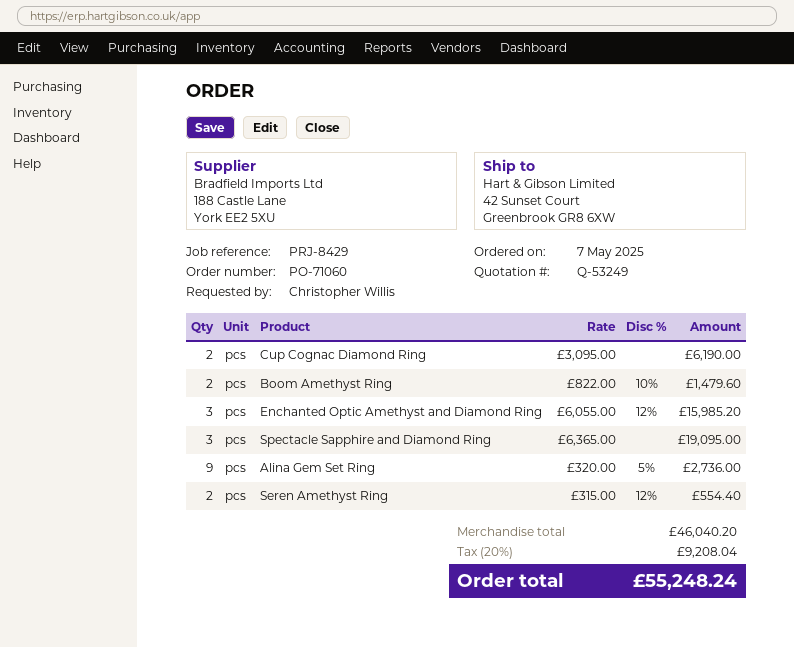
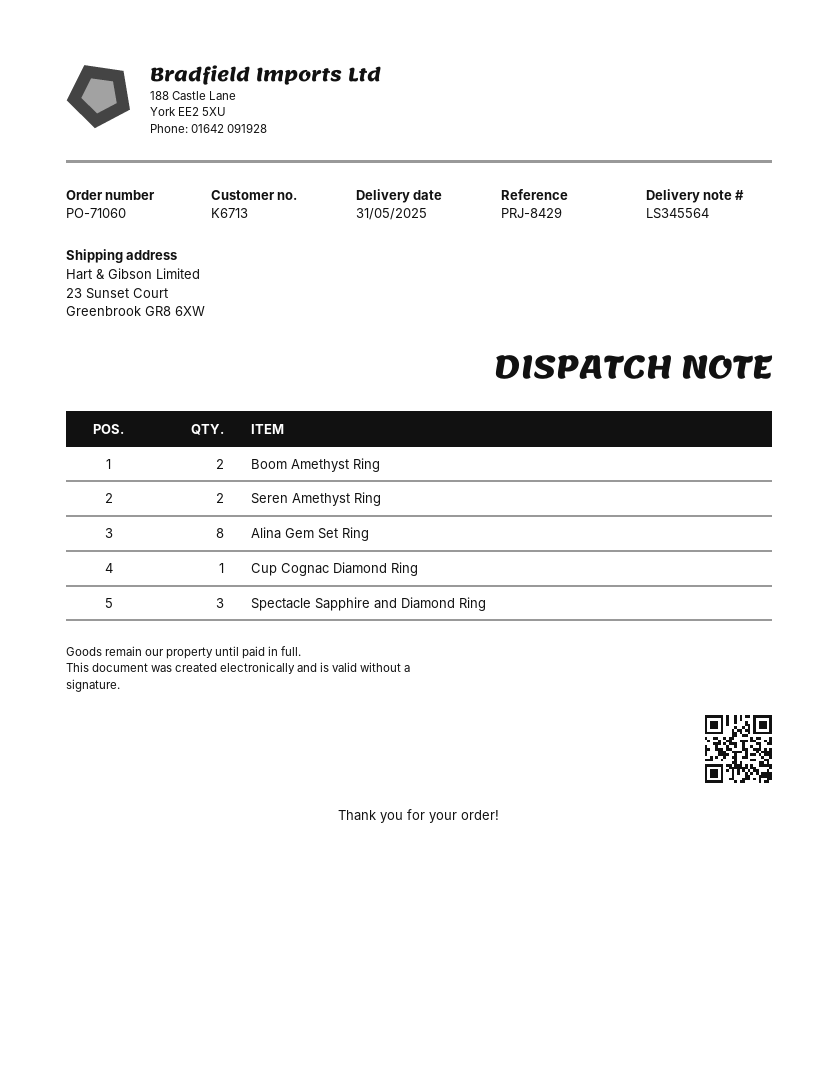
ship to: 42 Sunset Court, Greenbrook GR8 6XW -> 23 Sunset Court, Greenbrook GR8 6XW
Cup Cognac Diamond Ring: 2 -> 1
Enchanted Optic Amethyst and Diamond Ring: 3 -> none
Alina Gem Set Ring: 9 -> 8

